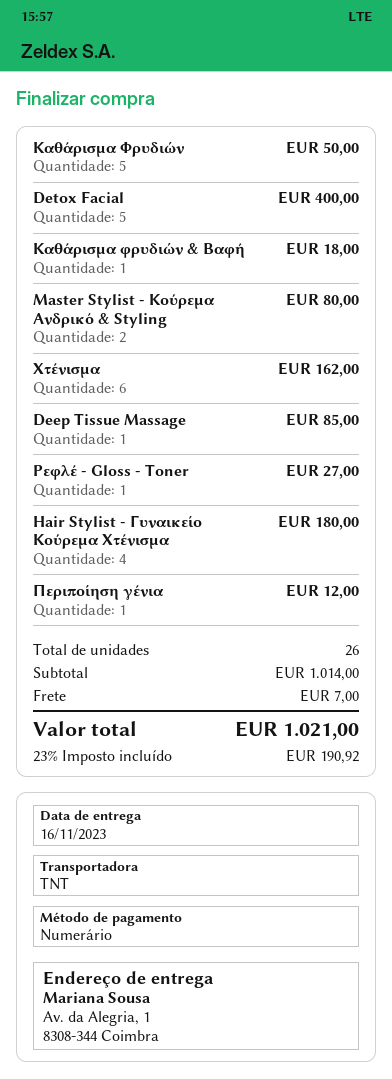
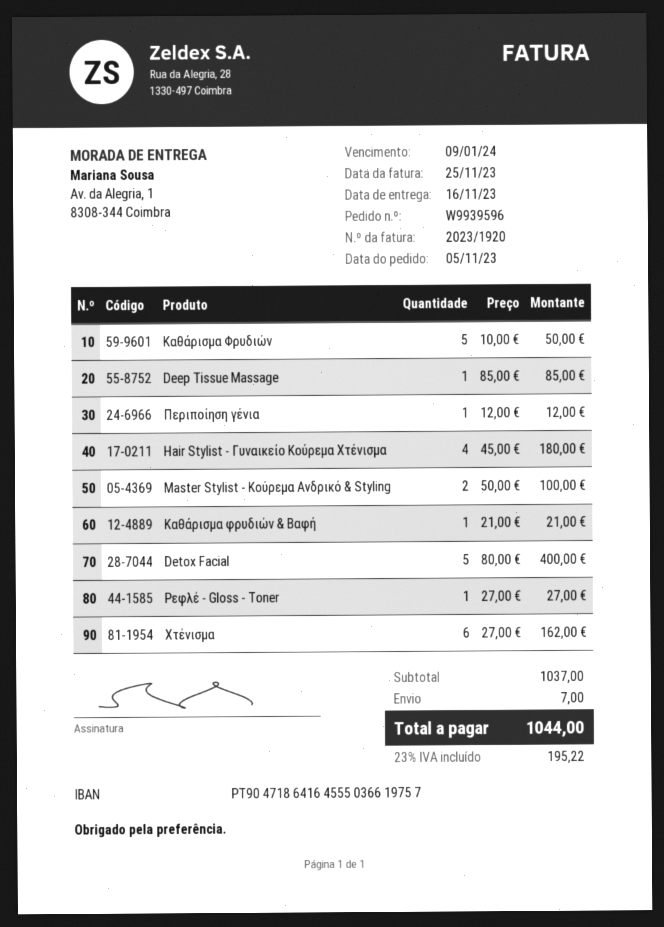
Καθάρισμα φρυδιών & Βαφή: 1 for 18.00 -> 1 for 21.00
Master Stylist - Κούρεμα Ανδρικό & Styling: 2 for 80.00 -> 2 for 100.00
subtotal: 1014.00 -> 1037.00
tax: 23% = 190.92 -> 23% = 195.22
total: 1021.00 -> 1044.00

